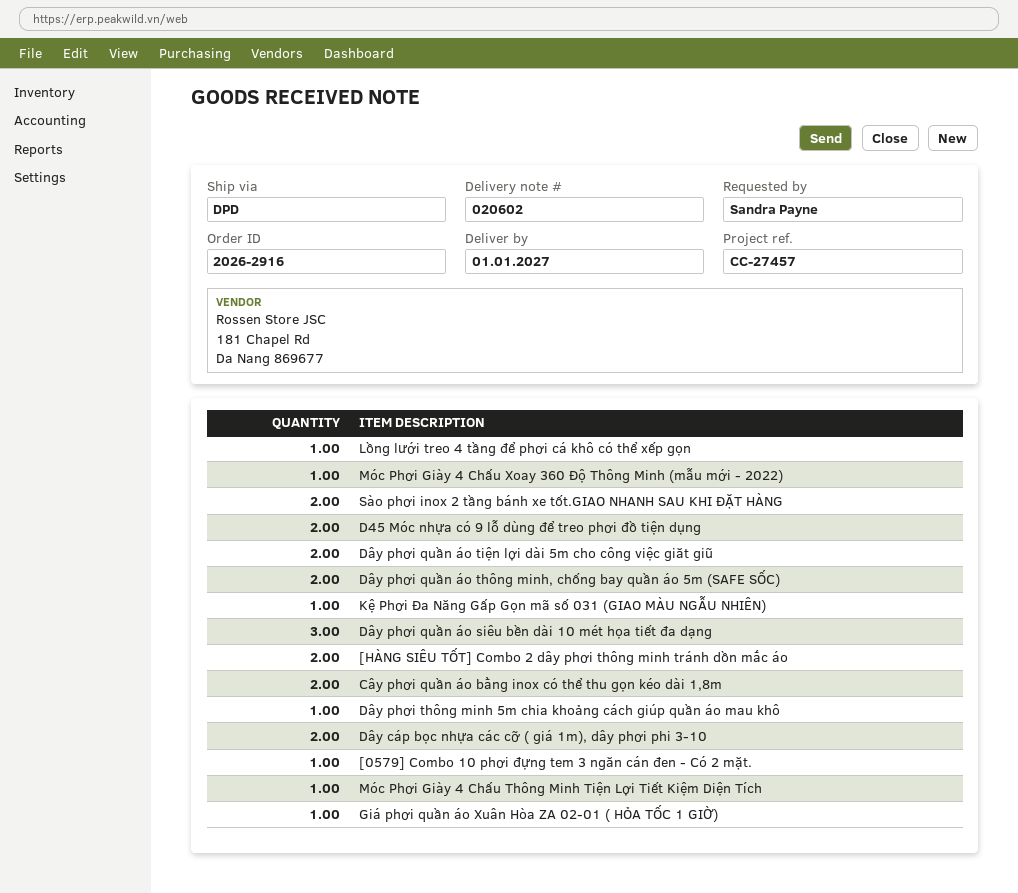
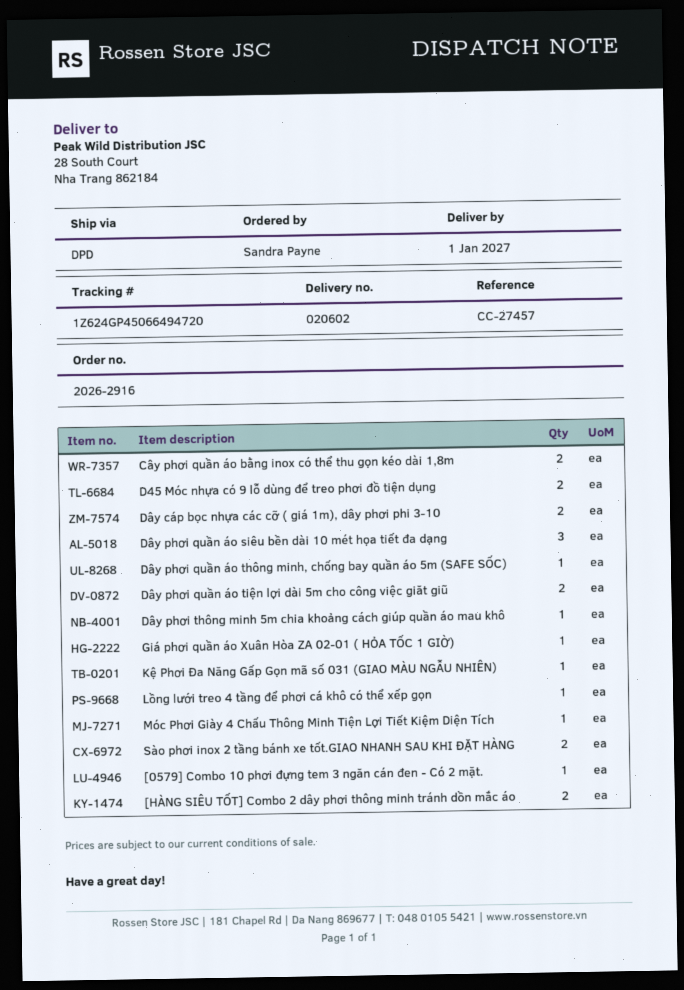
Móc Phơi Giày 4 Chấu Xoay 360 Độ Thông Minh (mẫu mới - 2022): 1 -> none
Dây phơi quần áo thông minh, chống bay quần áo 5m (SAFE SỐC): 2 -> 1

